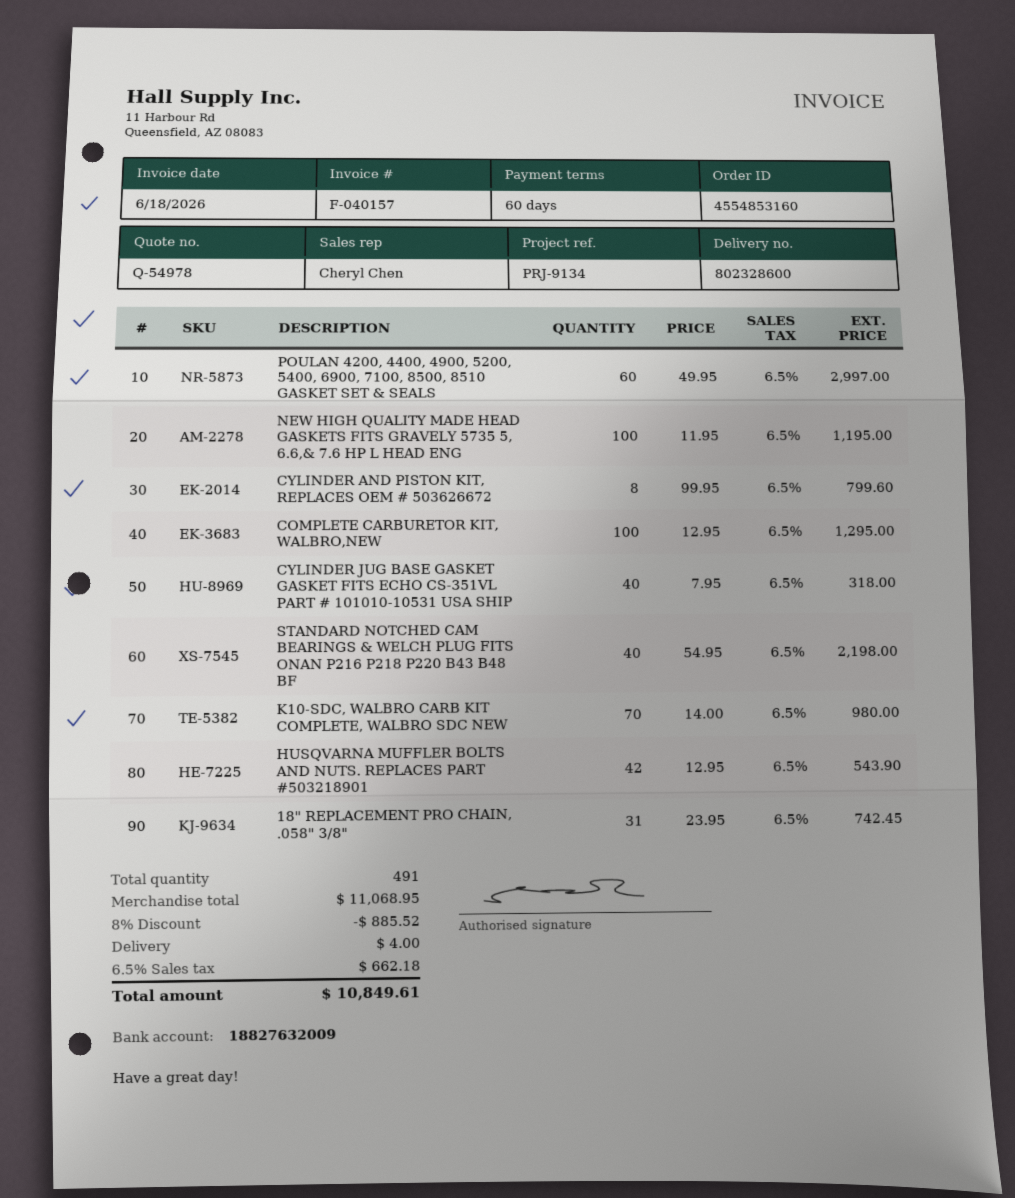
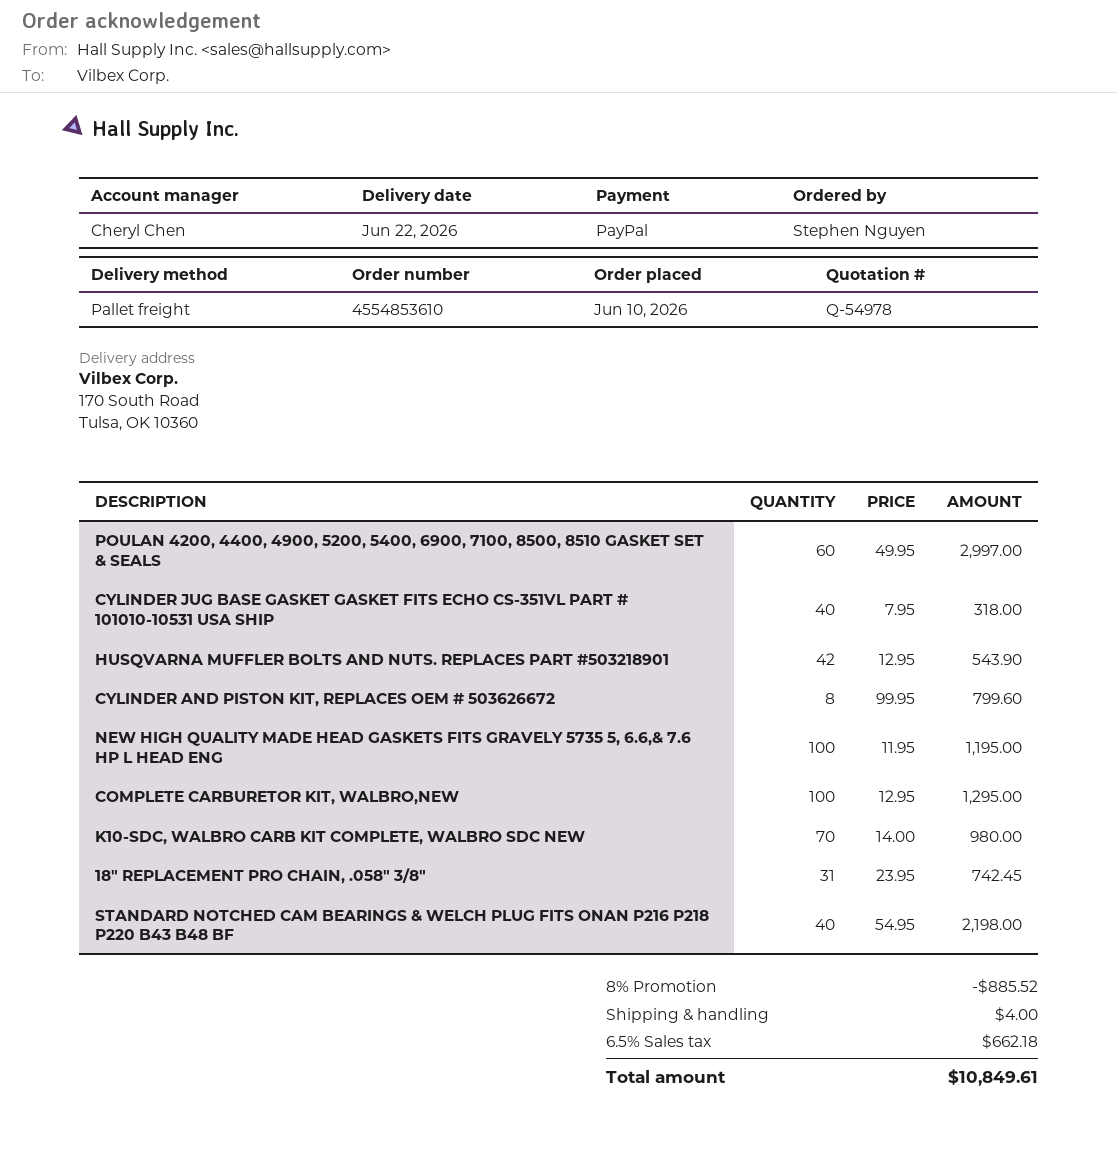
order number: 4554853160 -> 4554853610

